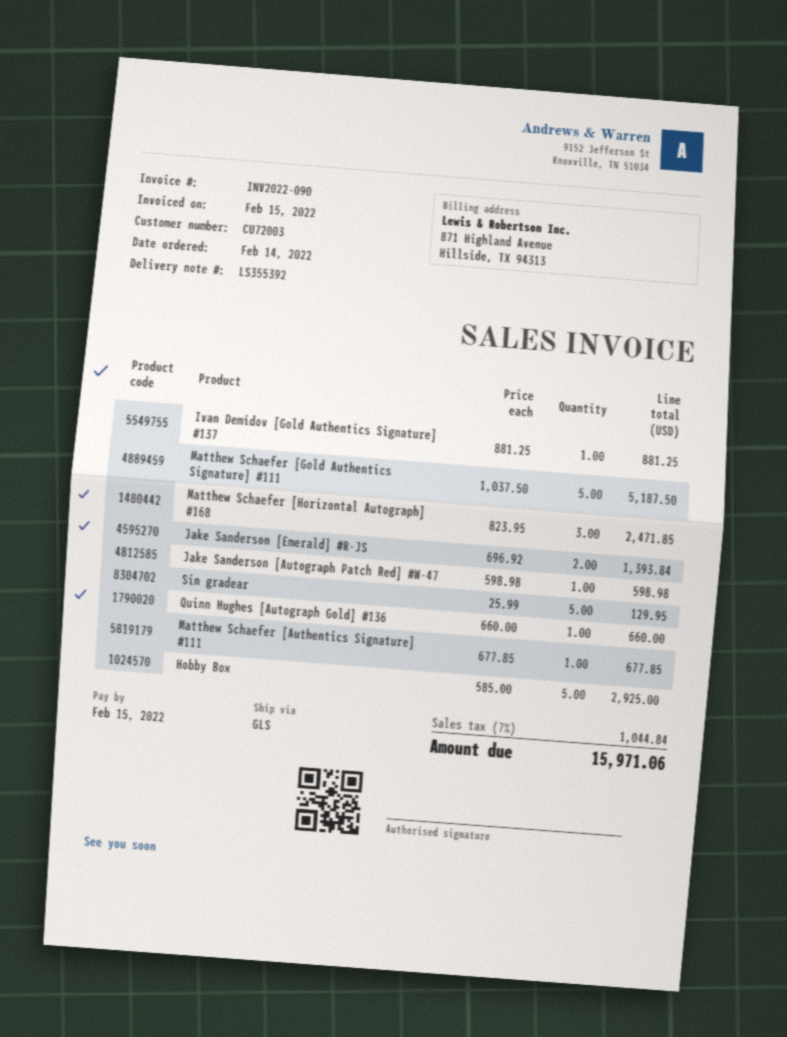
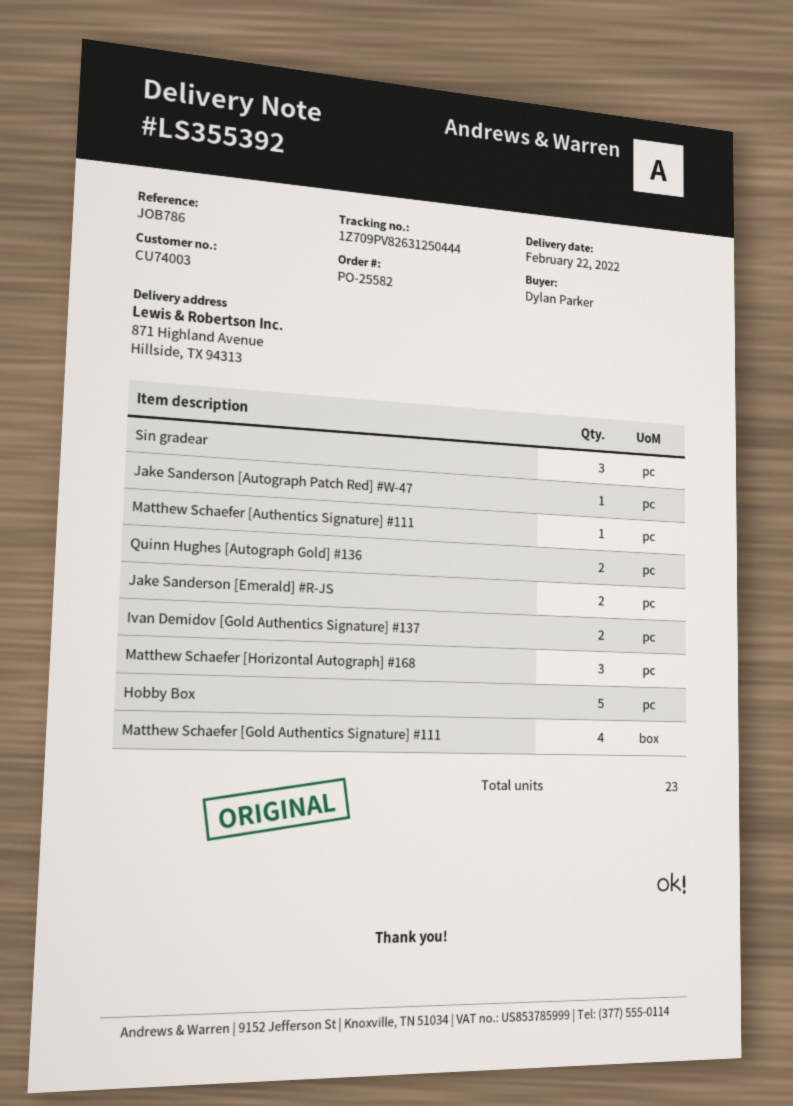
customer number: CU72003 -> CU74003
Ivan Demidov [Gold Authentics Signature] #137: 1 -> 2
Matthew Schaefer [Gold Authentics Signature] #111: 5 -> 4
Sin gradear: 5 -> 3
Quinn Hughes [Autograph Gold] #136: 1 -> 2

